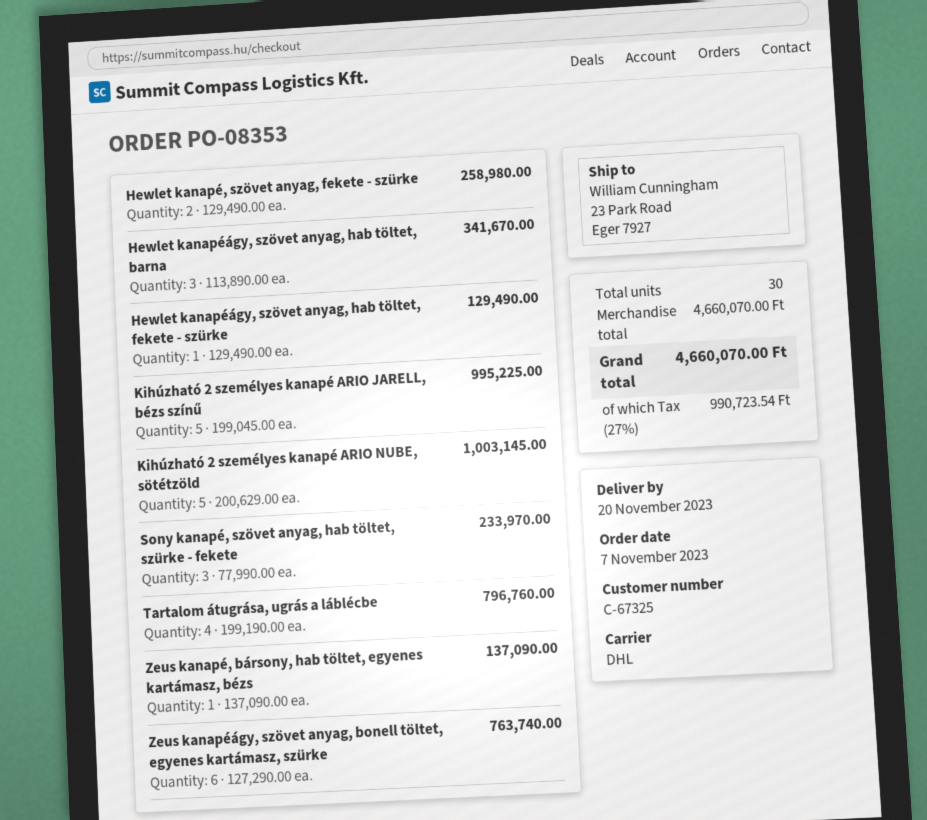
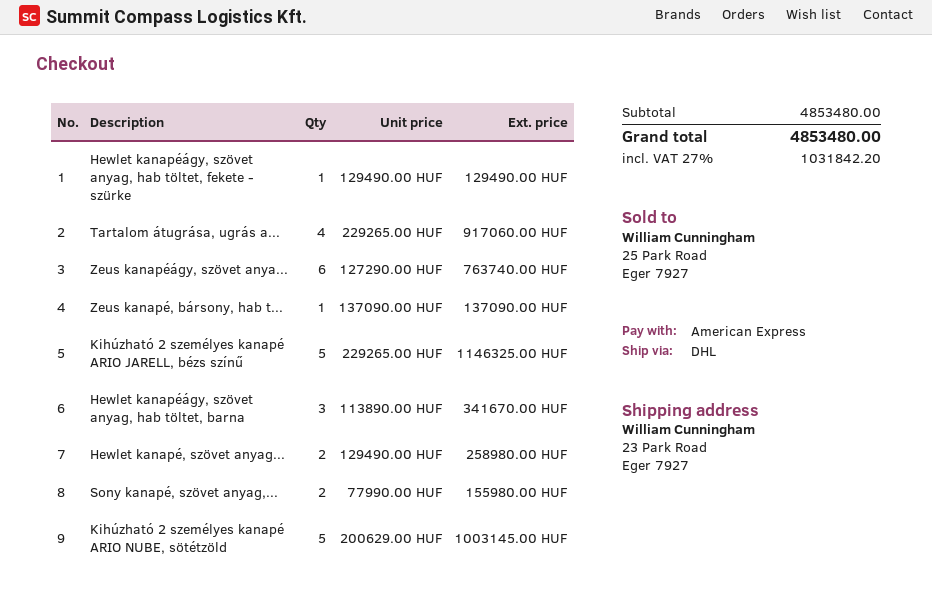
Kihúzható 2 személyes kanapé ARIO JARELL, bézs színű: 5 x 199045.00 = 995225.00 -> 5 x 229265.00 = 1146325.00
Sony kanapé, szövet anyag, hab töltet, szürke - fekete: 3 x 77990.00 = 233970.00 -> 2 x 77990.00 = 155980.00
Tartalom átugrása, ugrás a láblécbe: 4 x 199190.00 = 796760.00 -> 4 x 229265.00 = 917060.00
subtotal: 4660070.00 -> 4853480.00
tax: 27% = 990723.54 -> 27% = 1031842.20
total: 4660070.00 -> 4853480.00

